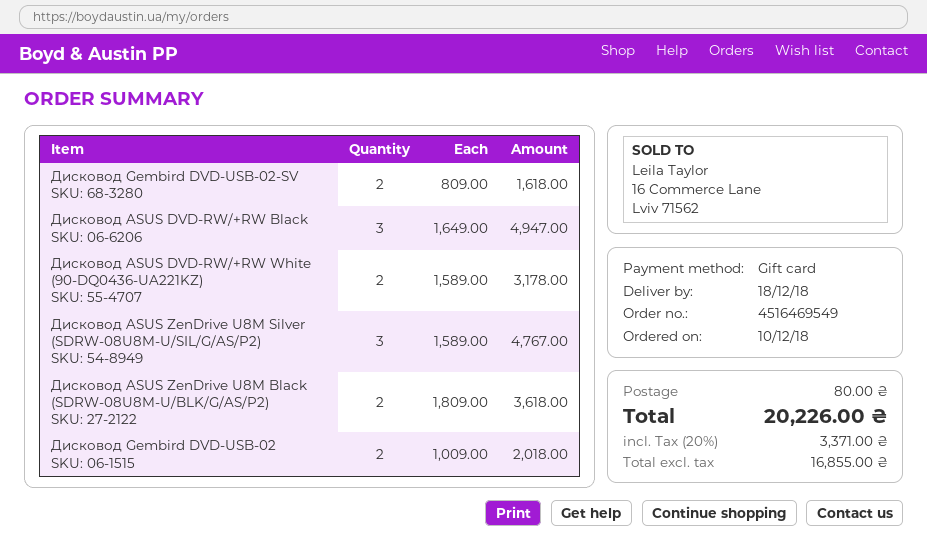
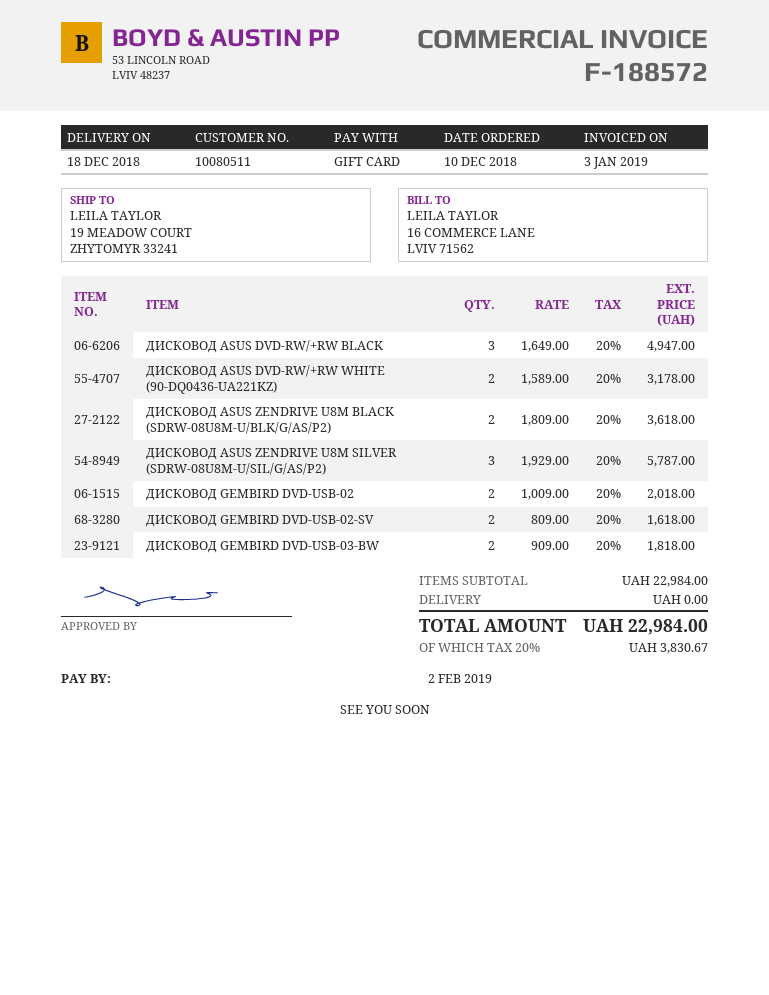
Дисковод ASUS ZenDrive U8M Silver (SDRW-08U8M-U/SIL/G/AS/P2): 3 x 1589.00 = 4767.00 -> 3 x 1929.00 = 5787.00
ДИСКОВОД GEMBIRD DVD-USB-03-BW: none -> 2 x 909.00 = 1818.00
shipping: 80.00 -> 0.00
tax: 20% = 3371.00 -> 20% = 3830.67
total: 20226.00 -> 22984.00

